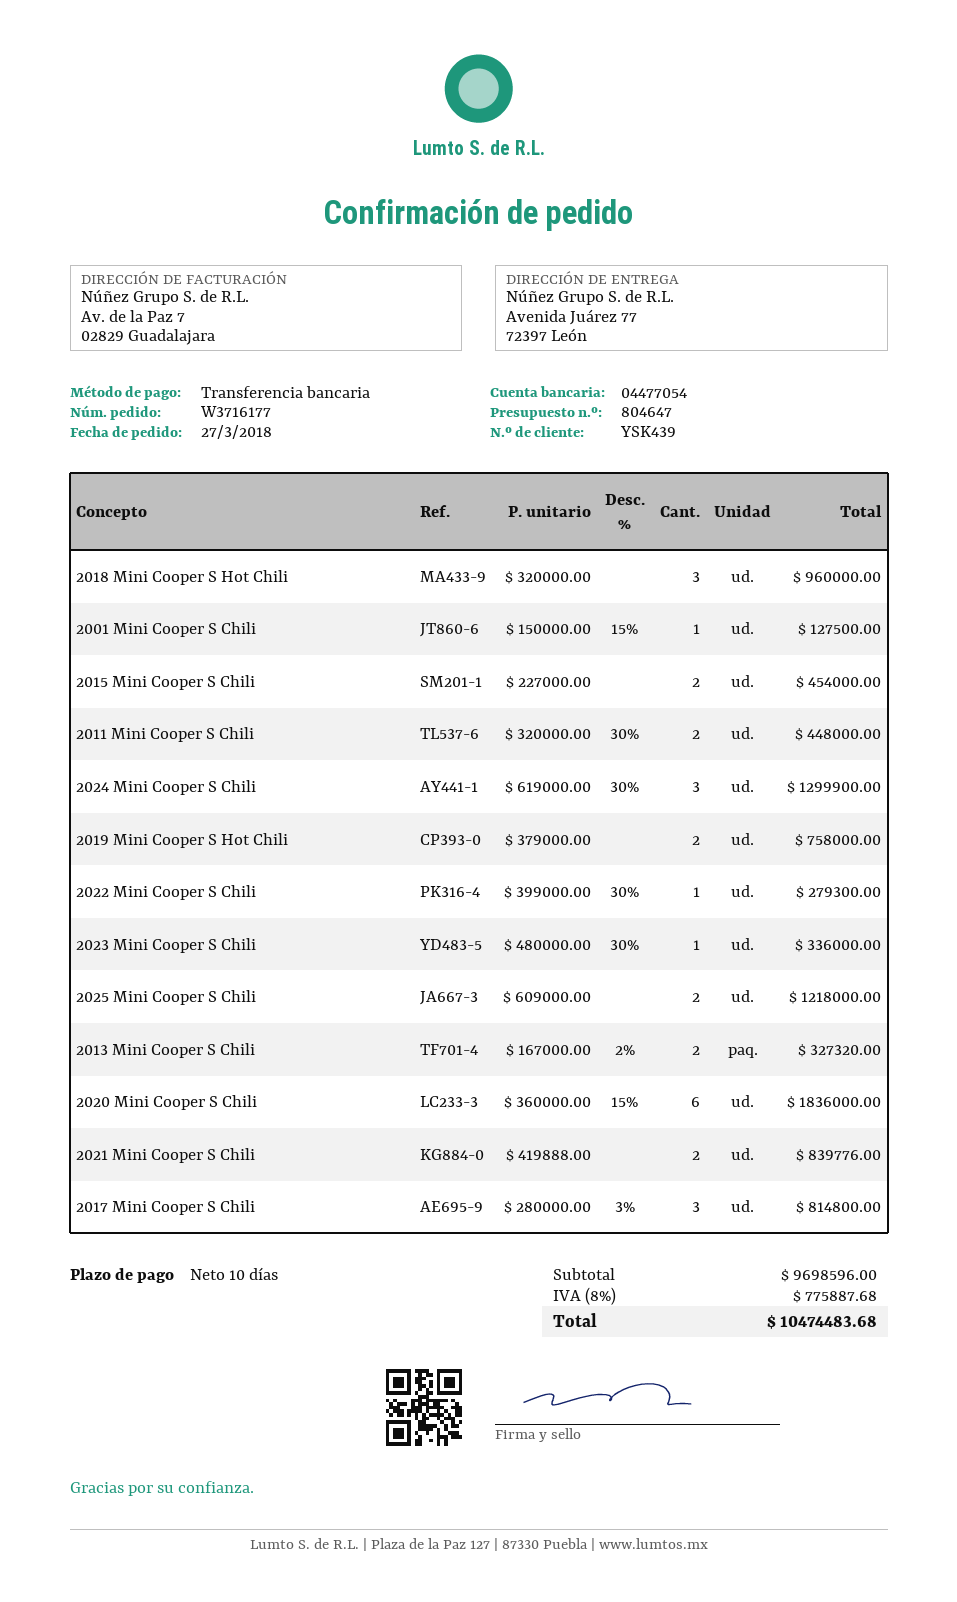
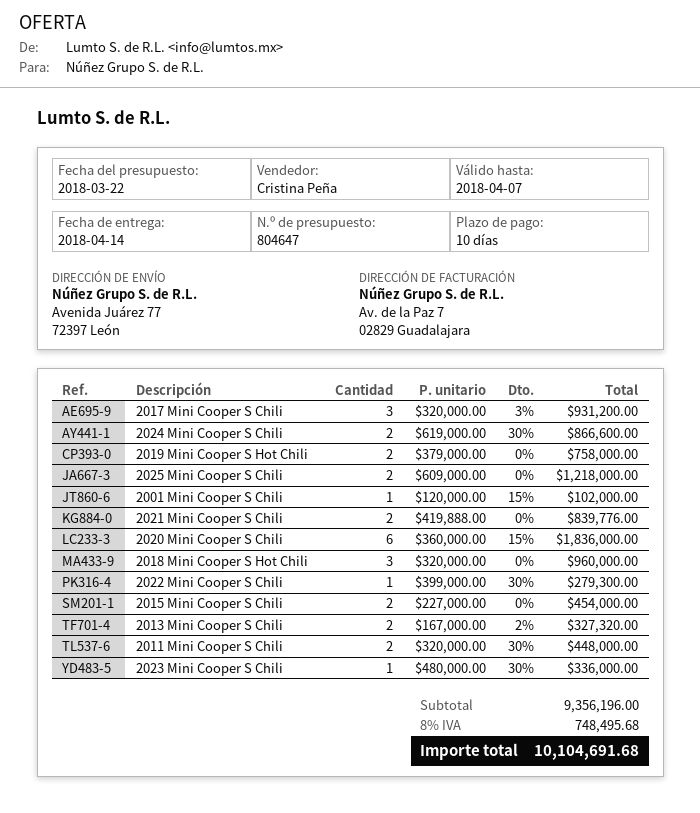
2001 Mini Cooper S Chili: 1 x 150000.00 - 15% = 127500.00 -> 1 x 120000.00 - 15% = 102000.00
2024 Mini Cooper S Chili: 3 x 619000.00 - 30% = 1299900.00 -> 2 x 619000.00 - 30% = 866600.00
2017 Mini Cooper S Chili: 3 x 280000.00 - 3% = 814800.00 -> 3 x 320000.00 - 3% = 931200.00
subtotal: 9698596.00 -> 9356196.00
tax: 8% = 775887.68 -> 8% = 748495.68
total: 10474483.68 -> 10104691.68

